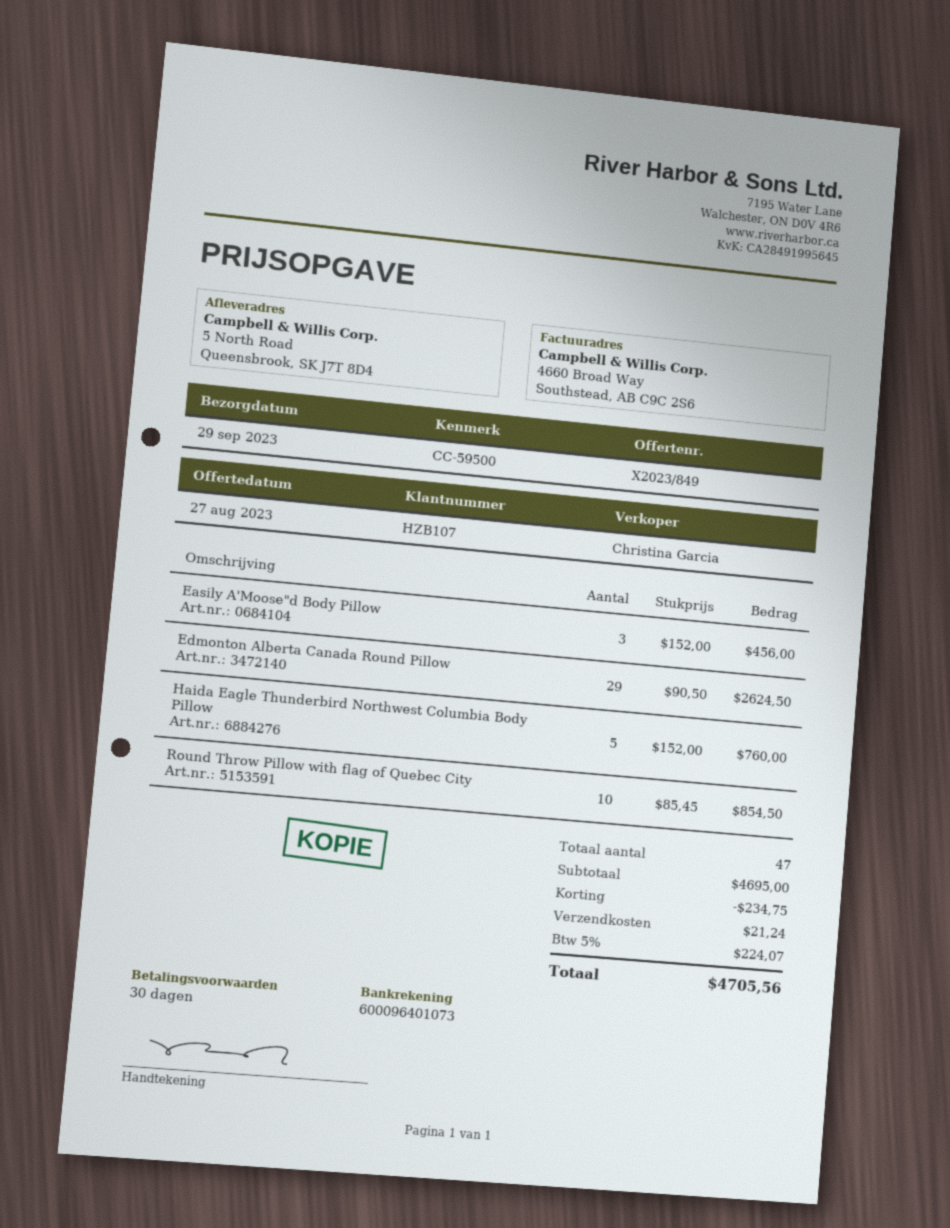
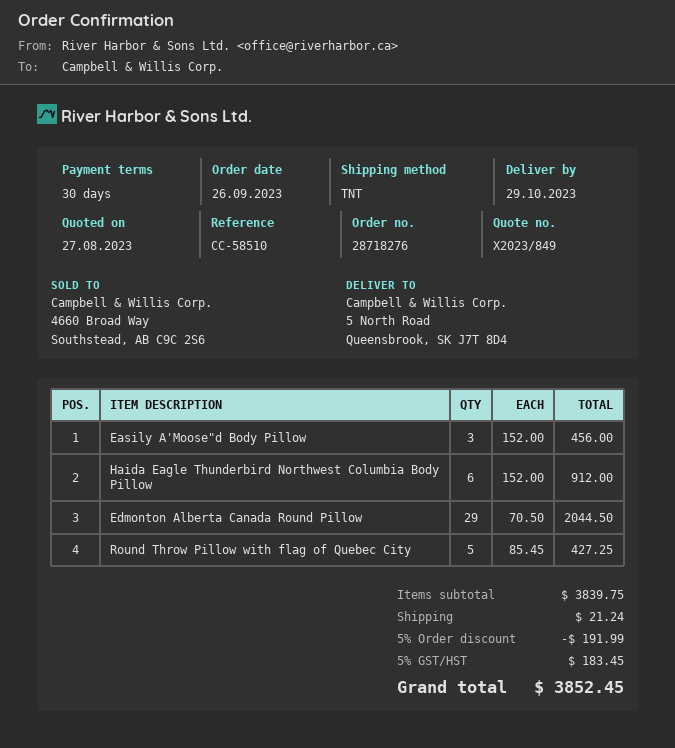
delivery date: 2023-09-29 -> 2023-10-29
reference: CC-59500 -> CC-58510
Edmonton Alberta Canada Round Pillow: 29 x 90.50 = 2624.50 -> 29 x 70.50 = 2044.50
Haida Eagle Thunderbird Northwest Columbia Body Pillow: 5 x 152.00 = 760.00 -> 6 x 152.00 = 912.00
Round Throw Pillow with flag of Quebec City: 10 x 85.45 = 854.50 -> 5 x 85.45 = 427.25
subtotal: 4695.00 -> 3839.75
discount: 234.75 -> 191.99
tax: 5% = 224.07 -> 5% = 183.45
total: 4705.56 -> 3852.45

